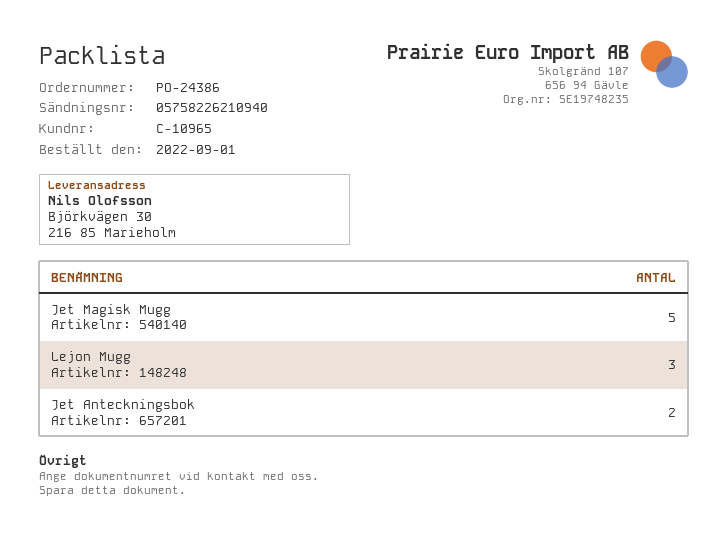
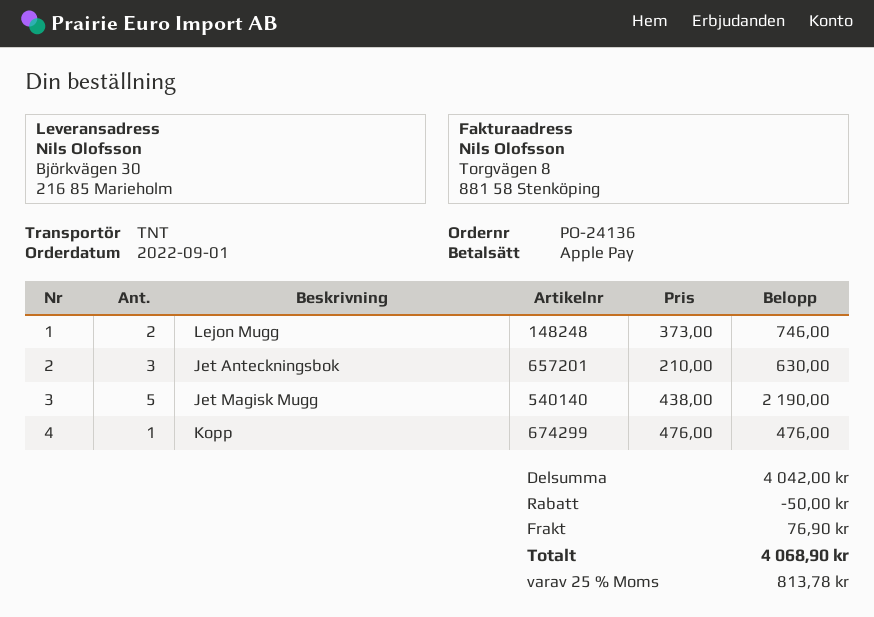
order number: PO-24386 -> PO-24136
Lejon Mugg: 3 -> 2
Jet Anteckningsbok: 2 -> 3
Kopp: none -> 1

